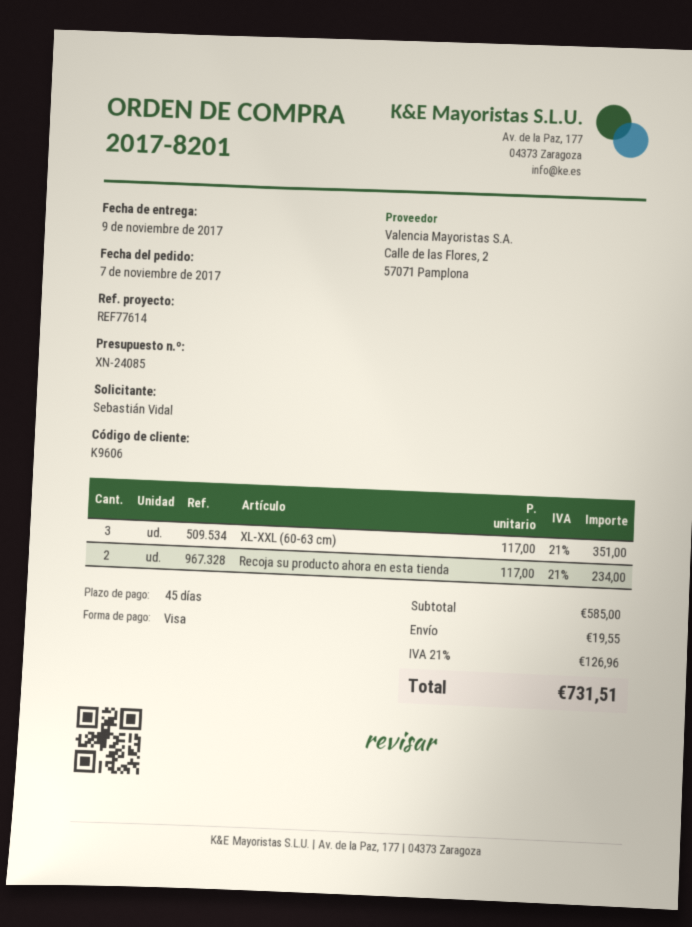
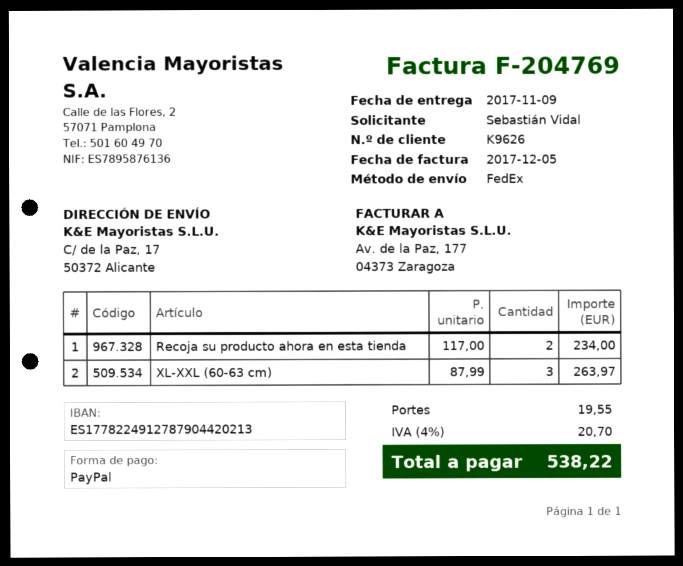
customer number: K9606 -> K9626
payment method: Visa -> PayPal
XL-XXL (60-63 cm): 3 x 117.00 = 351.00 -> 3 x 87.99 = 263.97
tax: 21% = 126.96 -> 4% = 20.70
total: 731.51 -> 538.22

